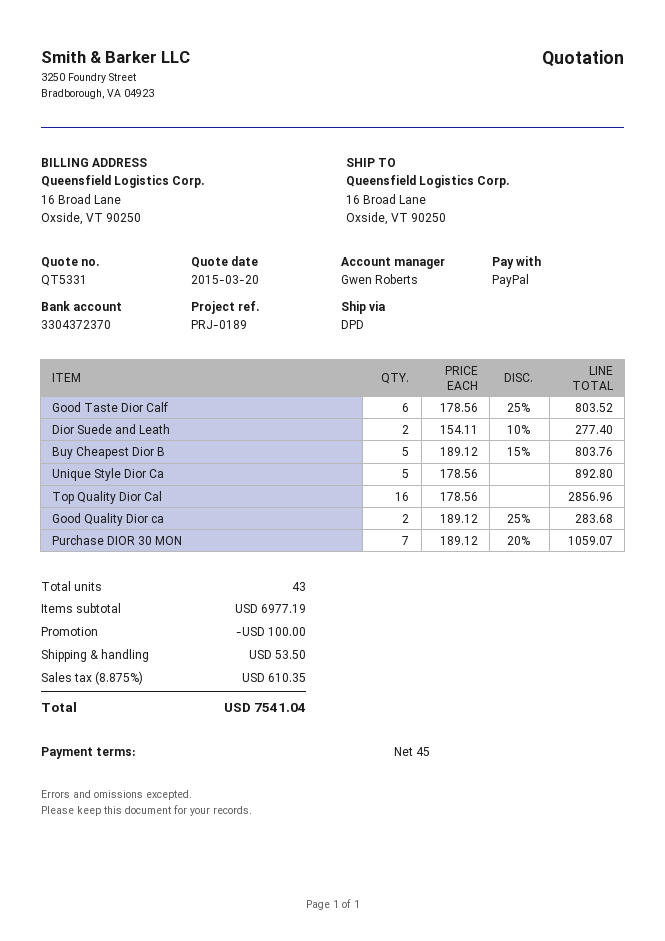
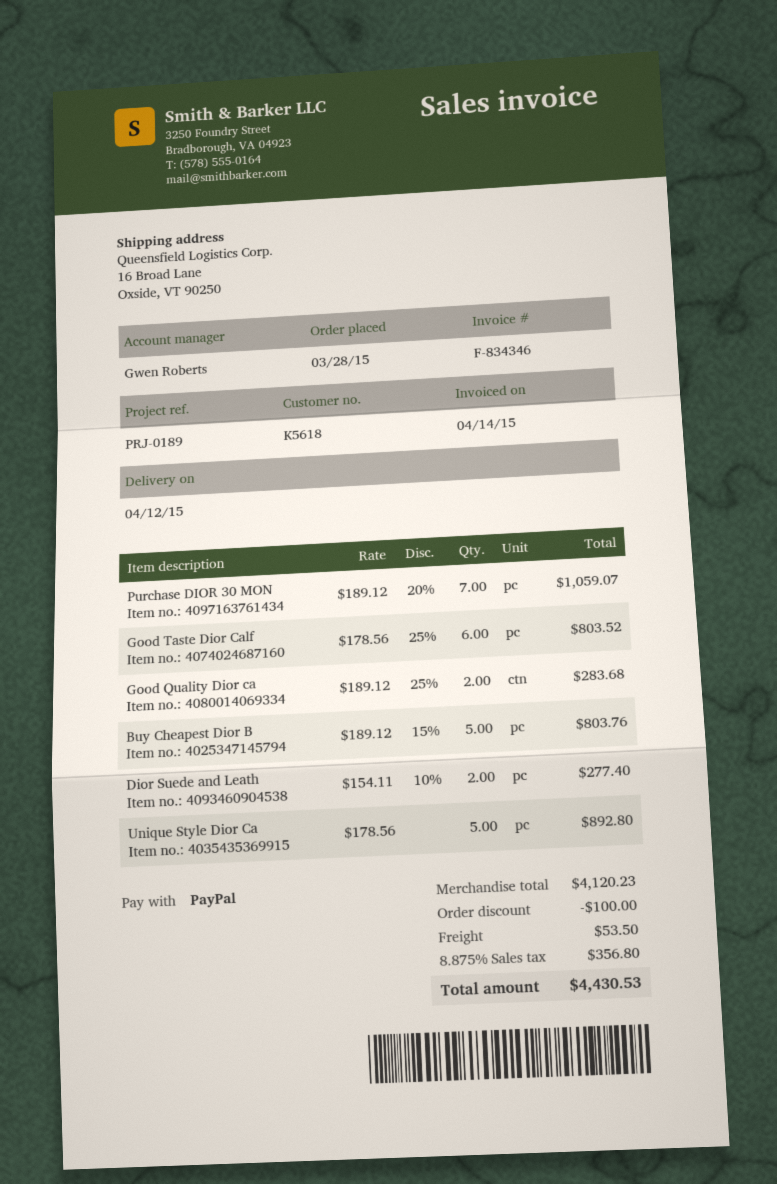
Top Quality Dior Cal: 16 x 178.56 = 2856.96 -> none
subtotal: 6977.19 -> 4120.23
tax: 8.875% = 610.35 -> 8.875% = 356.80
total: 7541.04 -> 4430.53

